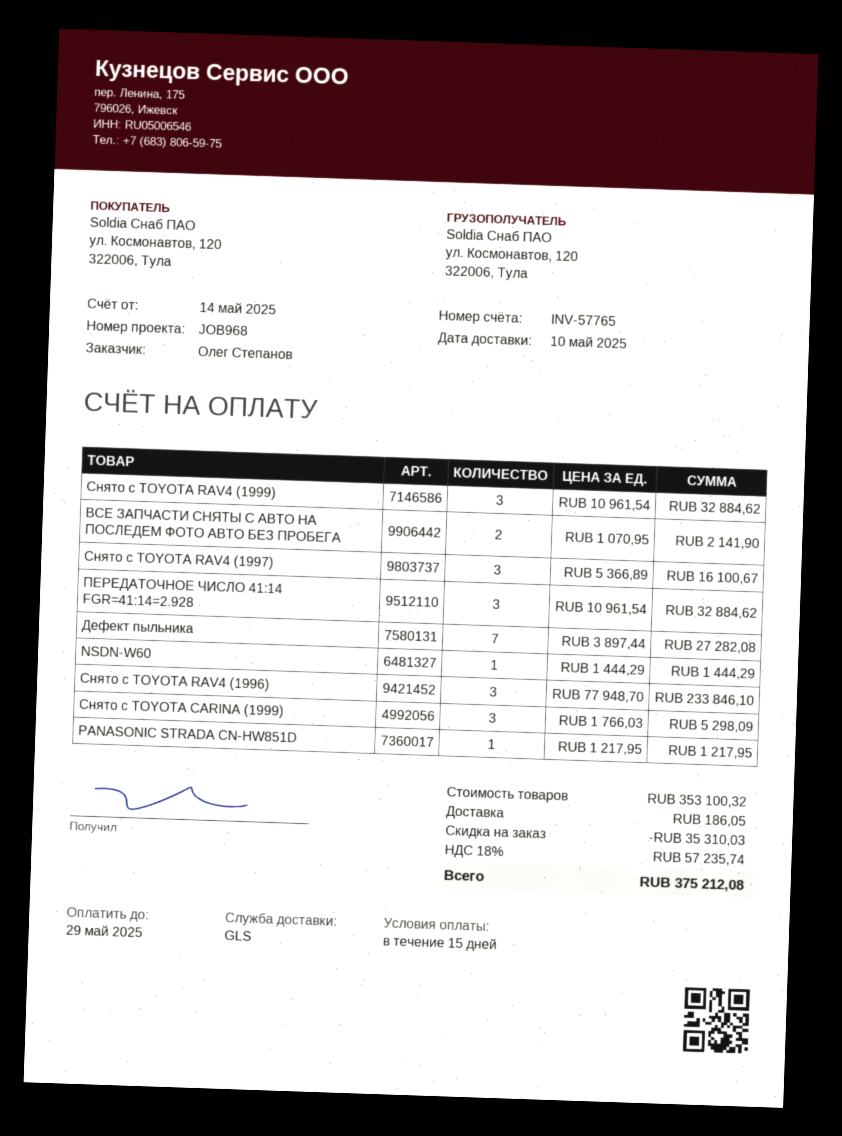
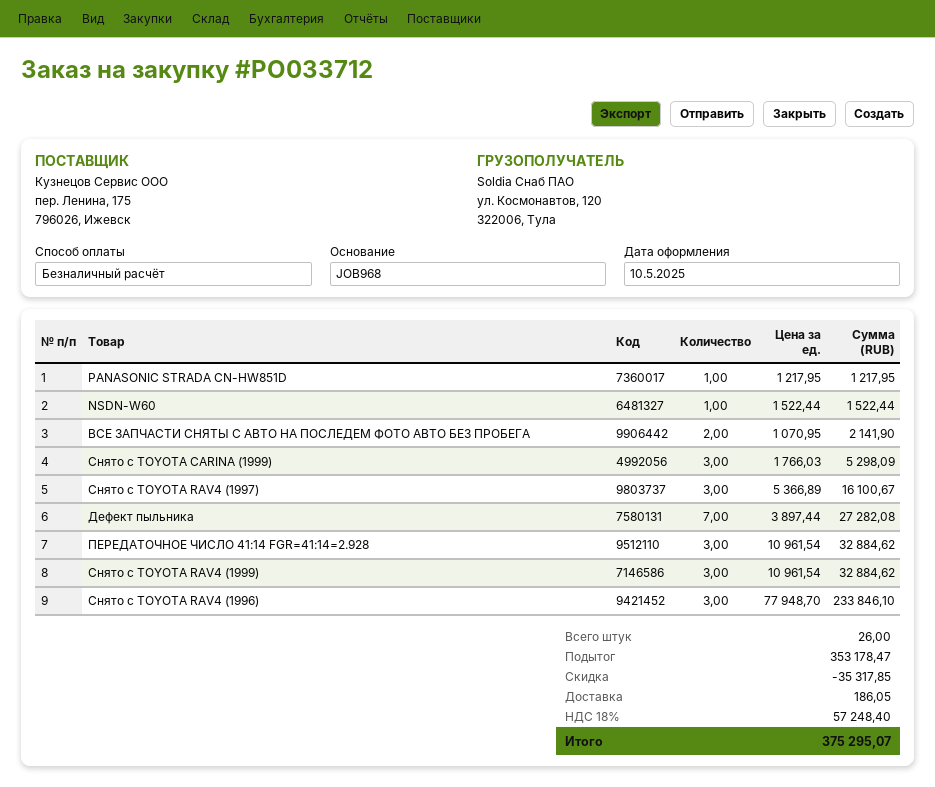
NSDN-W60: 1 x 1444.29 = 1444.29 -> 1 x 1522.44 = 1522.44
subtotal: 353100.32 -> 353178.47
discount: 35310.03 -> 35317.85
tax: 18% = 57235.74 -> 18% = 57248.40
total: 375212.08 -> 375295.07

